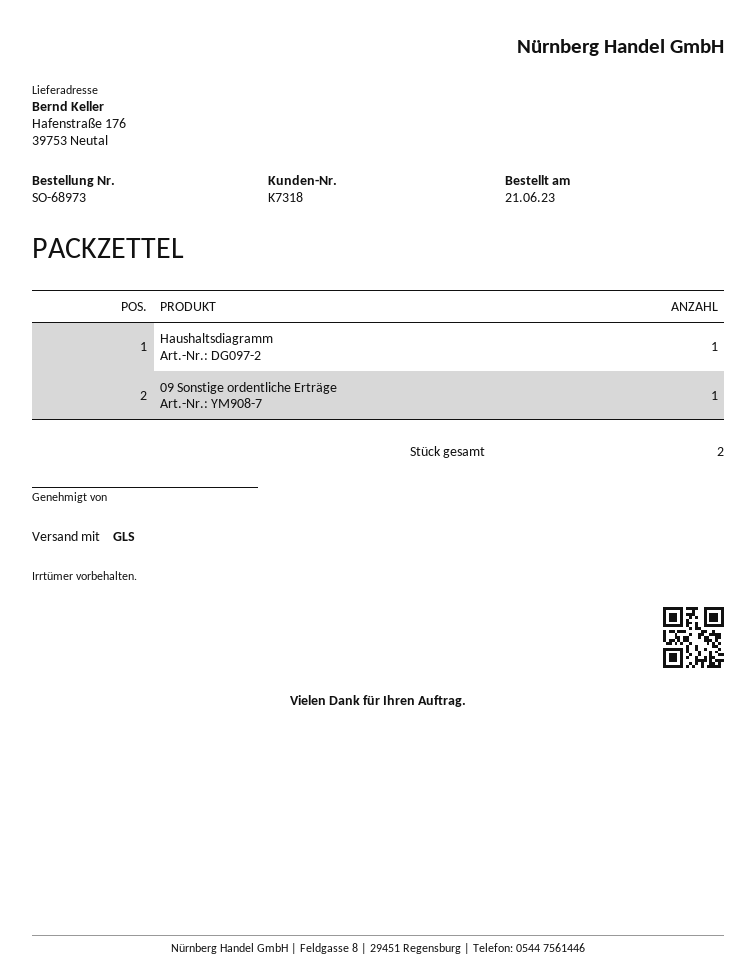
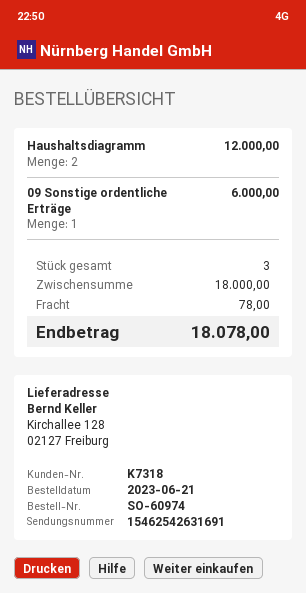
order number: SO-68973 -> SO-60974
ship to: Hafenstraße 176, 39753 Neutal -> Kirchallee 128, 02127 Freiburg
Haushaltsdiagramm: 1 -> 2
total quantity: 2 -> 3

